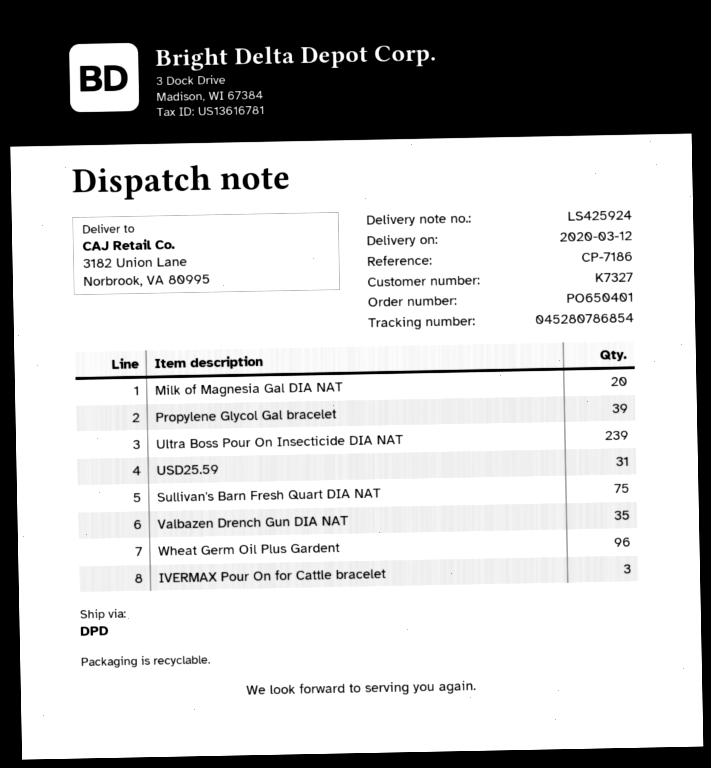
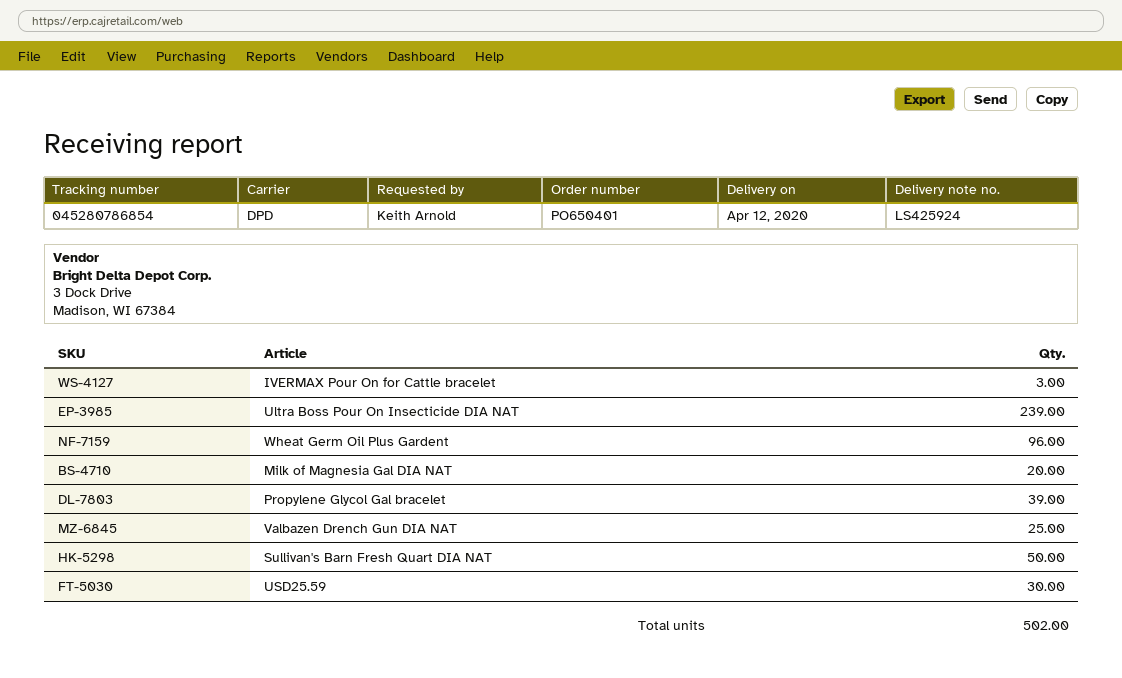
delivery date: 2020-03-12 -> 2020-04-12
USD25.59: 31 -> 30
Sullivan's Barn Fresh Quart DIA NAT: 75 -> 50
Valbazen Drench Gun DIA NAT: 35 -> 25

